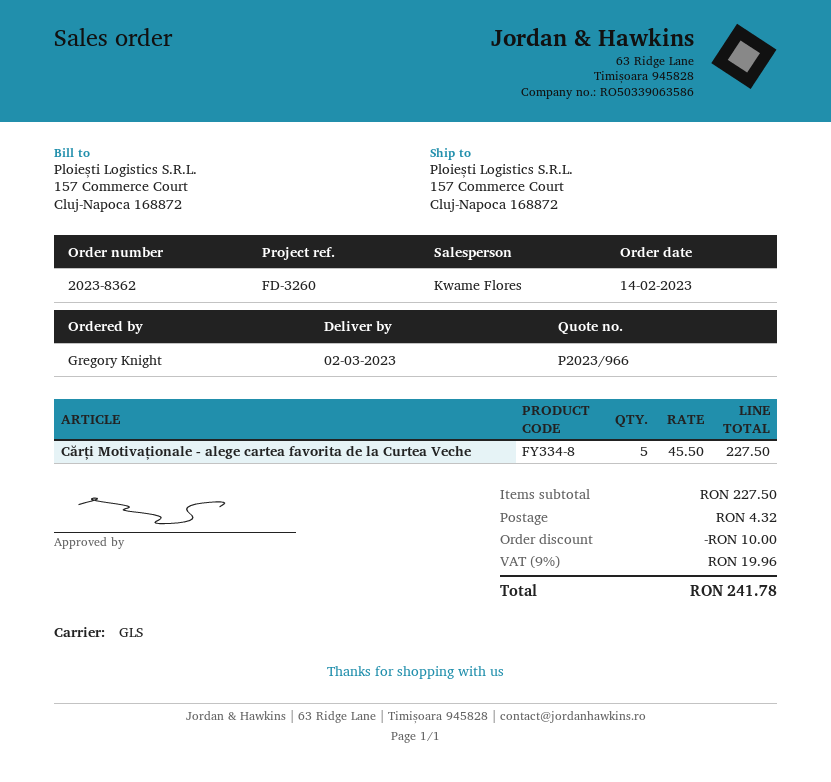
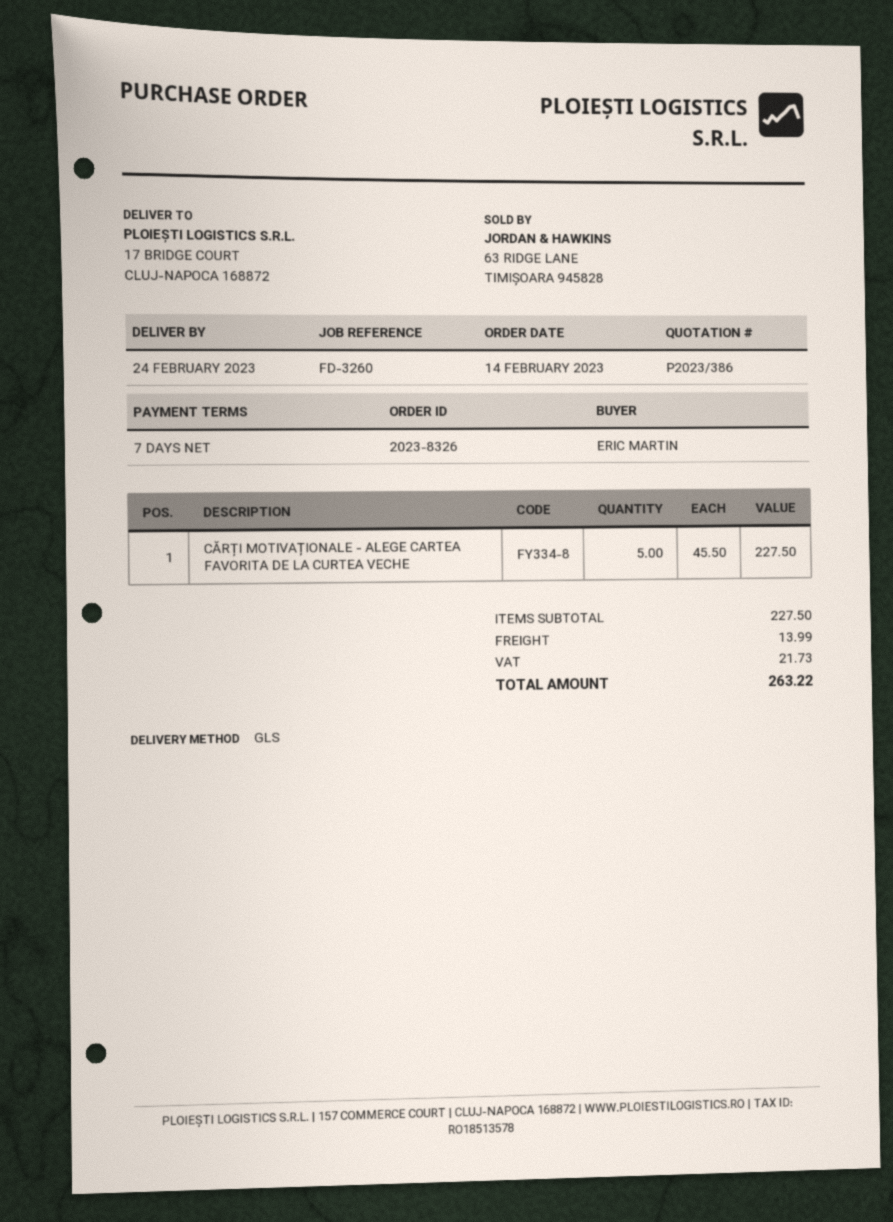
quote number: P2023/966 -> P2023/386
order number: 2023-8362 -> 2023-8326
delivery date: 2023-03-02 -> 2023-02-24
ordered by: Gregory Knight -> ERIC MARTIN
ship to: 157 Commerce Court, Cluj-Napoca 168872 -> 17 BRIDGE COURT, CLUJ-NAPOCA 168872
discount: 10.00 -> none
shipping: 4.32 -> 13.99
tax: 19.96 -> 21.73
total: 241.78 -> 263.22

